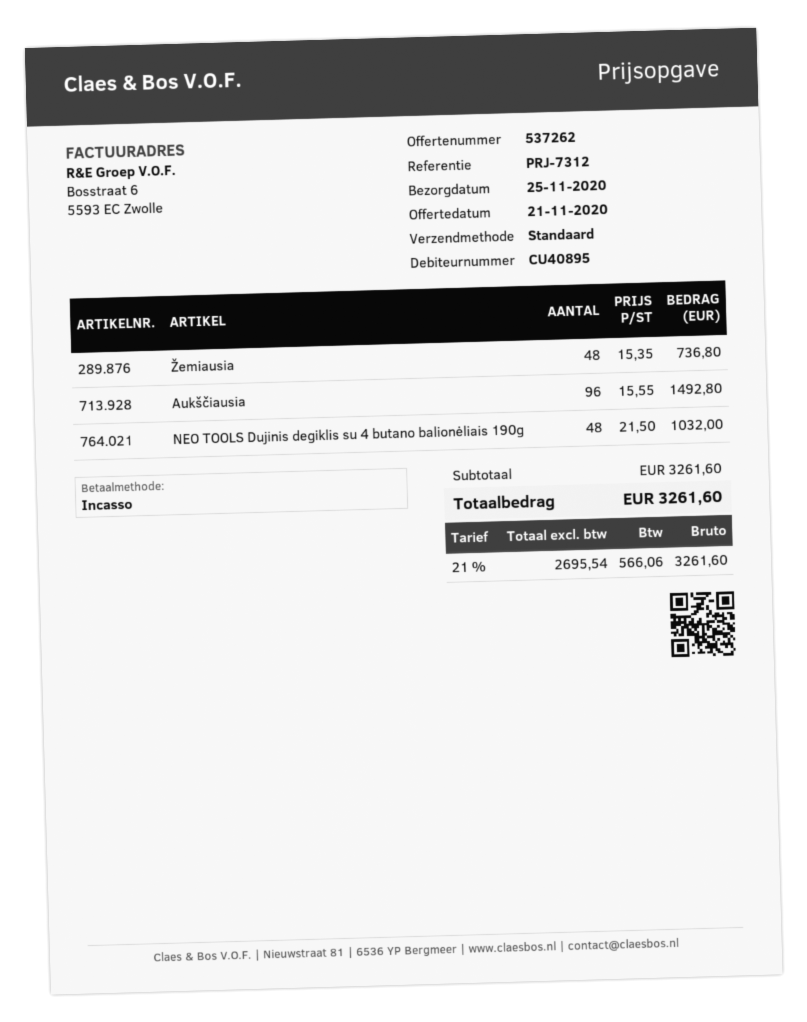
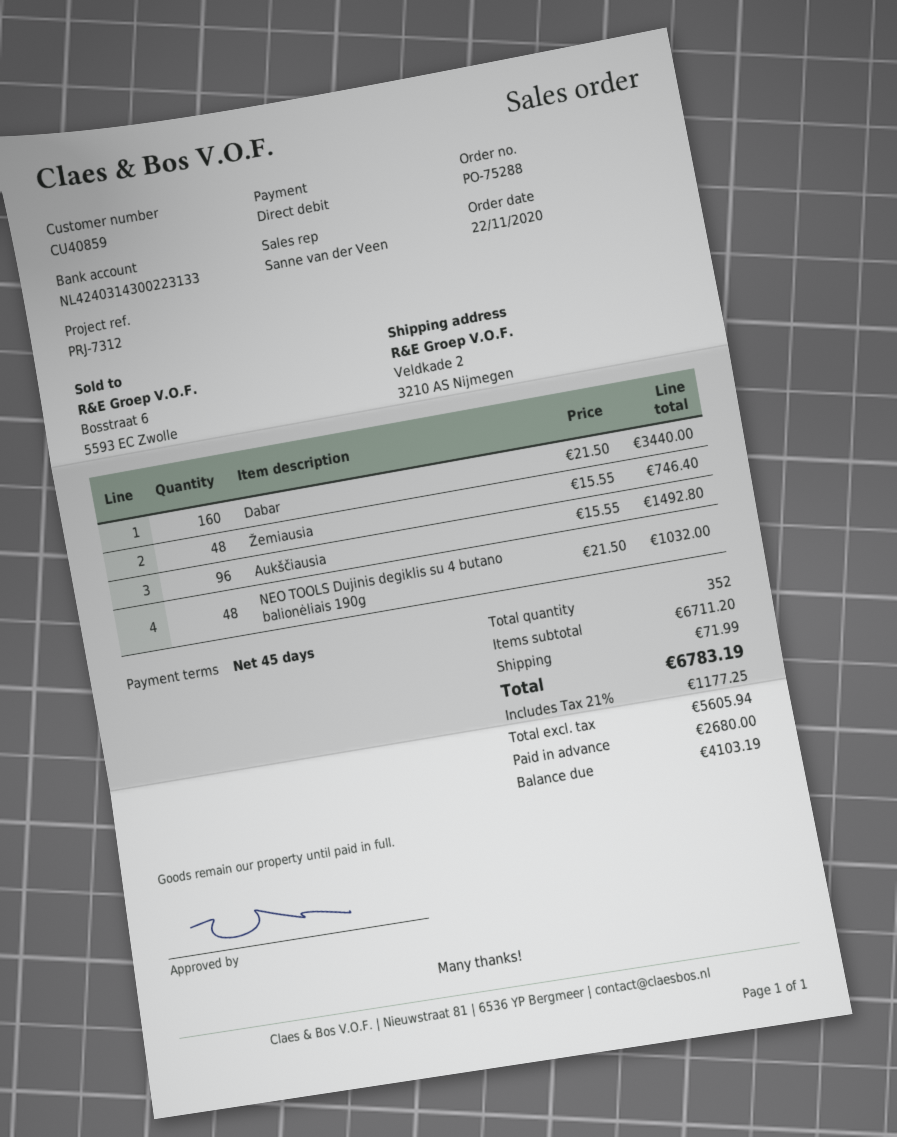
customer number: CU40895 -> CU40859
Žemiausia: 48 x 15.35 = 736.80 -> 48 x 15.55 = 746.40
Dabar: none -> 160 x 21.50 = 3440.00
subtotal: 3261.60 -> 6711.20
shipping: none -> 71.99
net: 2695.54 -> 5605.94
tax: 21% = 566.06 -> 21% = 1177.25
total: 3261.60 -> 6783.19

